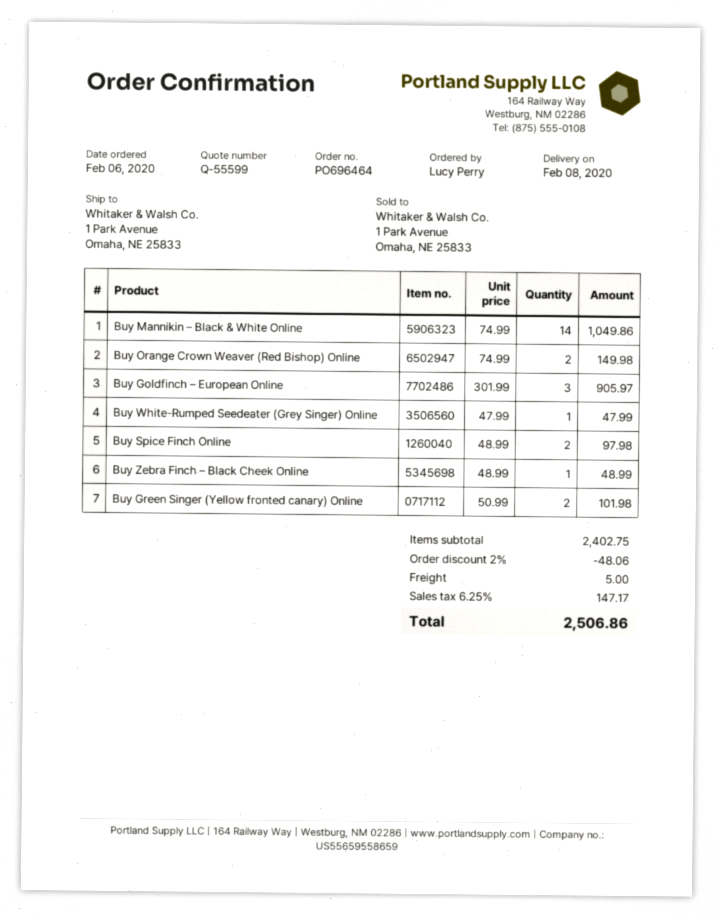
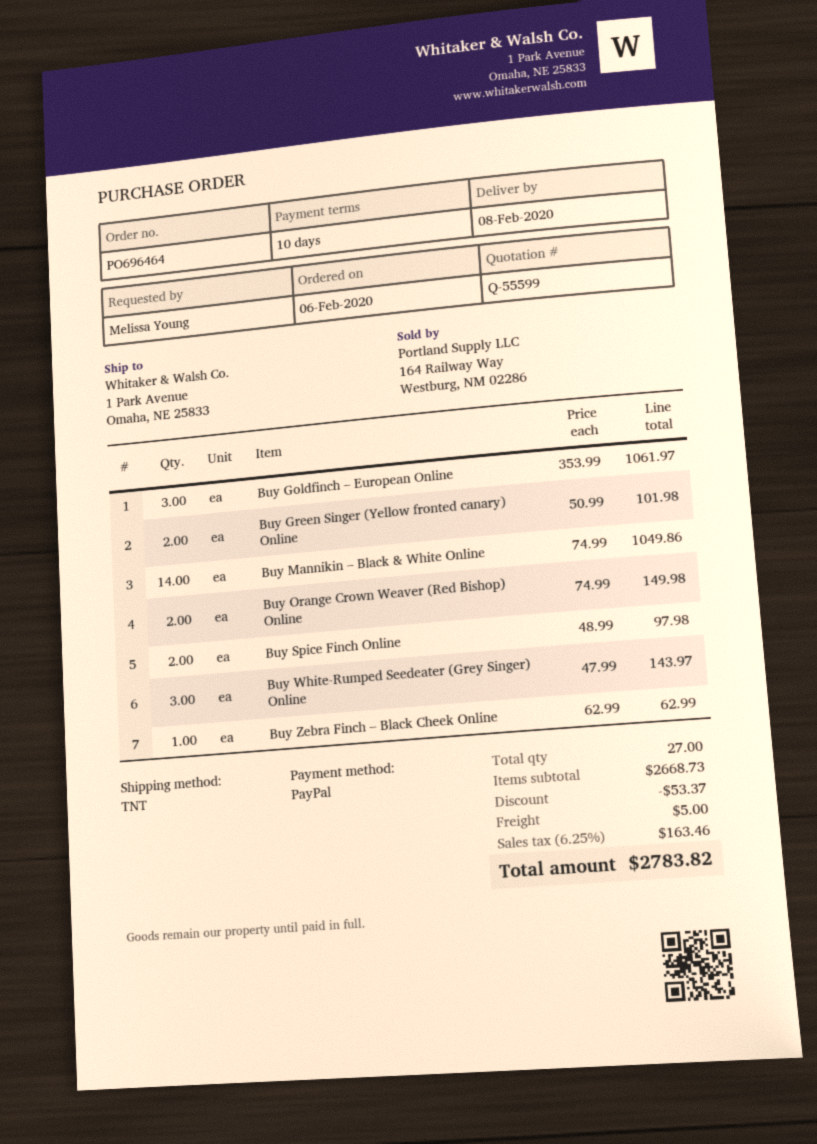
ordered by: Lucy Perry -> Melissa Young
Buy Goldfinch – European Online: 3 x 301.99 = 905.97 -> 3 x 353.99 = 1061.97
Buy White-Rumped Seedeater (Grey Singer) Online: 1 x 47.99 = 47.99 -> 3 x 47.99 = 143.97
Buy Zebra Finch – Black Cheek Online: 1 x 48.99 = 48.99 -> 1 x 62.99 = 62.99
subtotal: 2402.75 -> 2668.73
discount: 48.06 -> 53.37
tax: 6.25% = 147.17 -> 6.25% = 163.46
total: 2506.86 -> 2783.82

